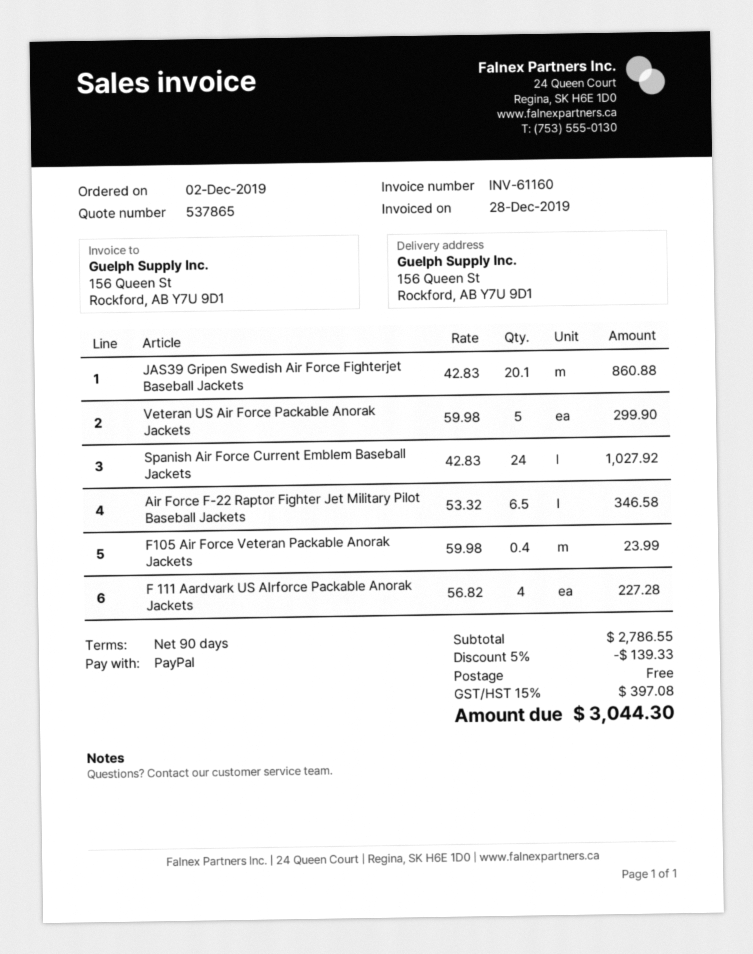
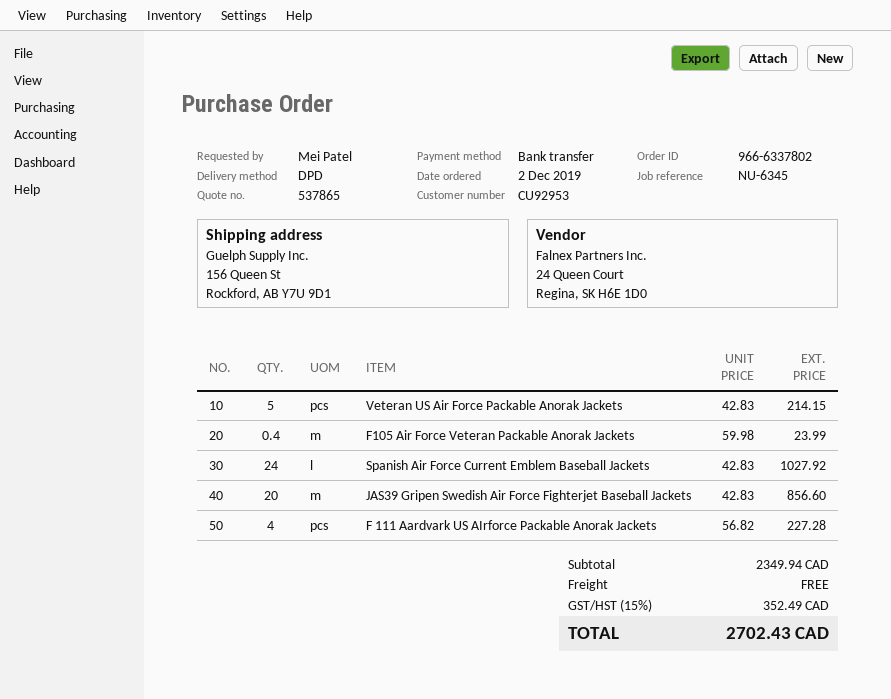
payment method: PayPal -> bank transfer
JAS39 Gripen Swedish Air Force Fighterjet Baseball Jackets: 20.1 x 42.83 = 860.88 -> 20 x 42.83 = 856.60
Veteran US Air Force Packable Anorak Jackets: 5 x 59.98 = 299.90 -> 5 x 42.83 = 214.15
Air Force F-22 Raptor Fighter Jet Military Pilot Baseball Jackets: 6.5 x 53.32 = 346.58 -> none
subtotal: 2786.55 -> 2349.94
discount: 5% = 139.33 -> none
tax: 15% = 397.08 -> 15% = 352.49
total: 3044.30 -> 2702.43

